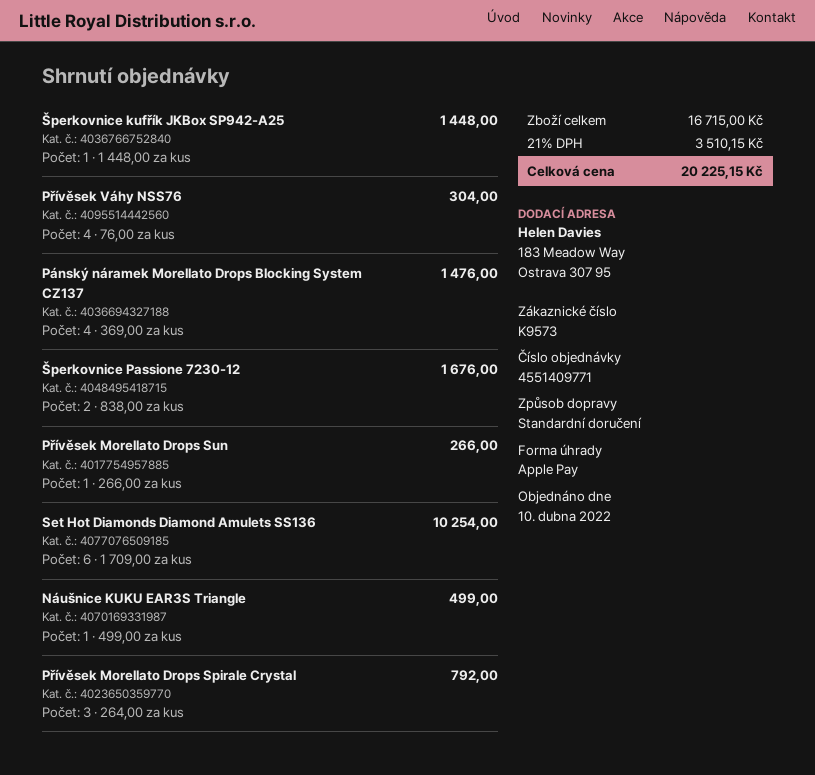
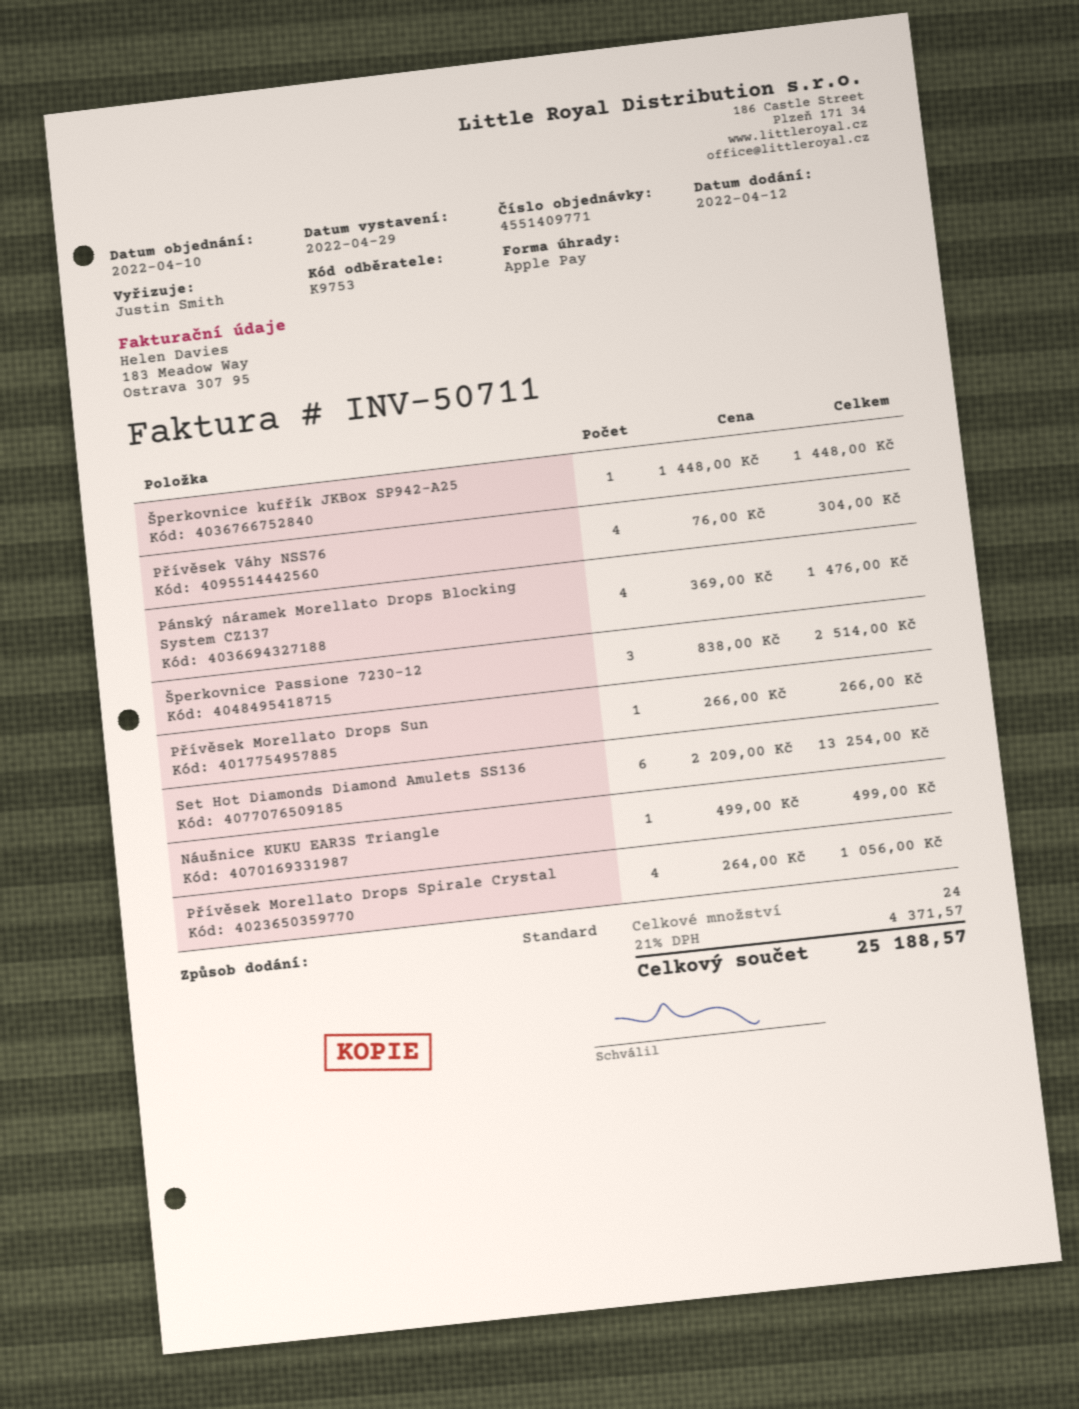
customer number: K9573 -> K9753
Šperkovnice Passione 7230-12: 2 x 838.00 = 1676.00 -> 3 x 838.00 = 2514.00
Set Hot Diamonds Diamond Amulets SS136: 6 x 1709.00 = 10254.00 -> 6 x 2209.00 = 13254.00
Přívěsek Morellato Drops Spirale Crystal: 3 x 264.00 = 792.00 -> 4 x 264.00 = 1056.00
tax: 21% = 3510.15 -> 21% = 4371.57
total: 20225.15 -> 25188.57

